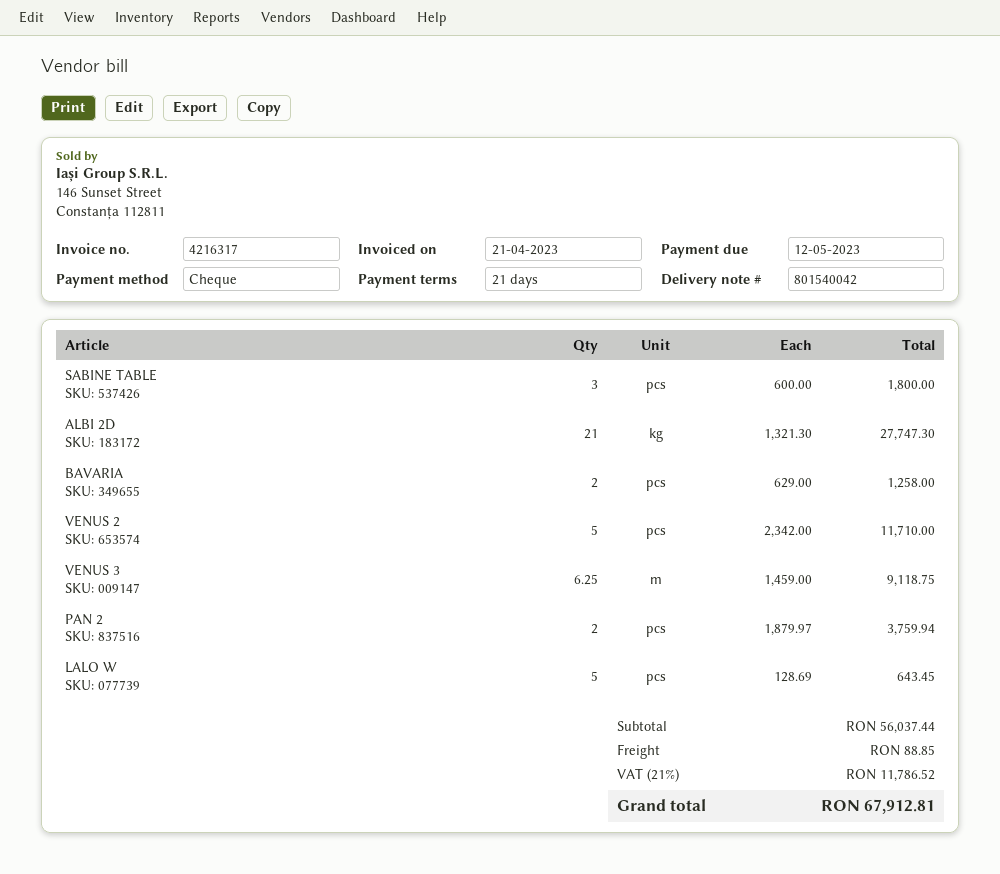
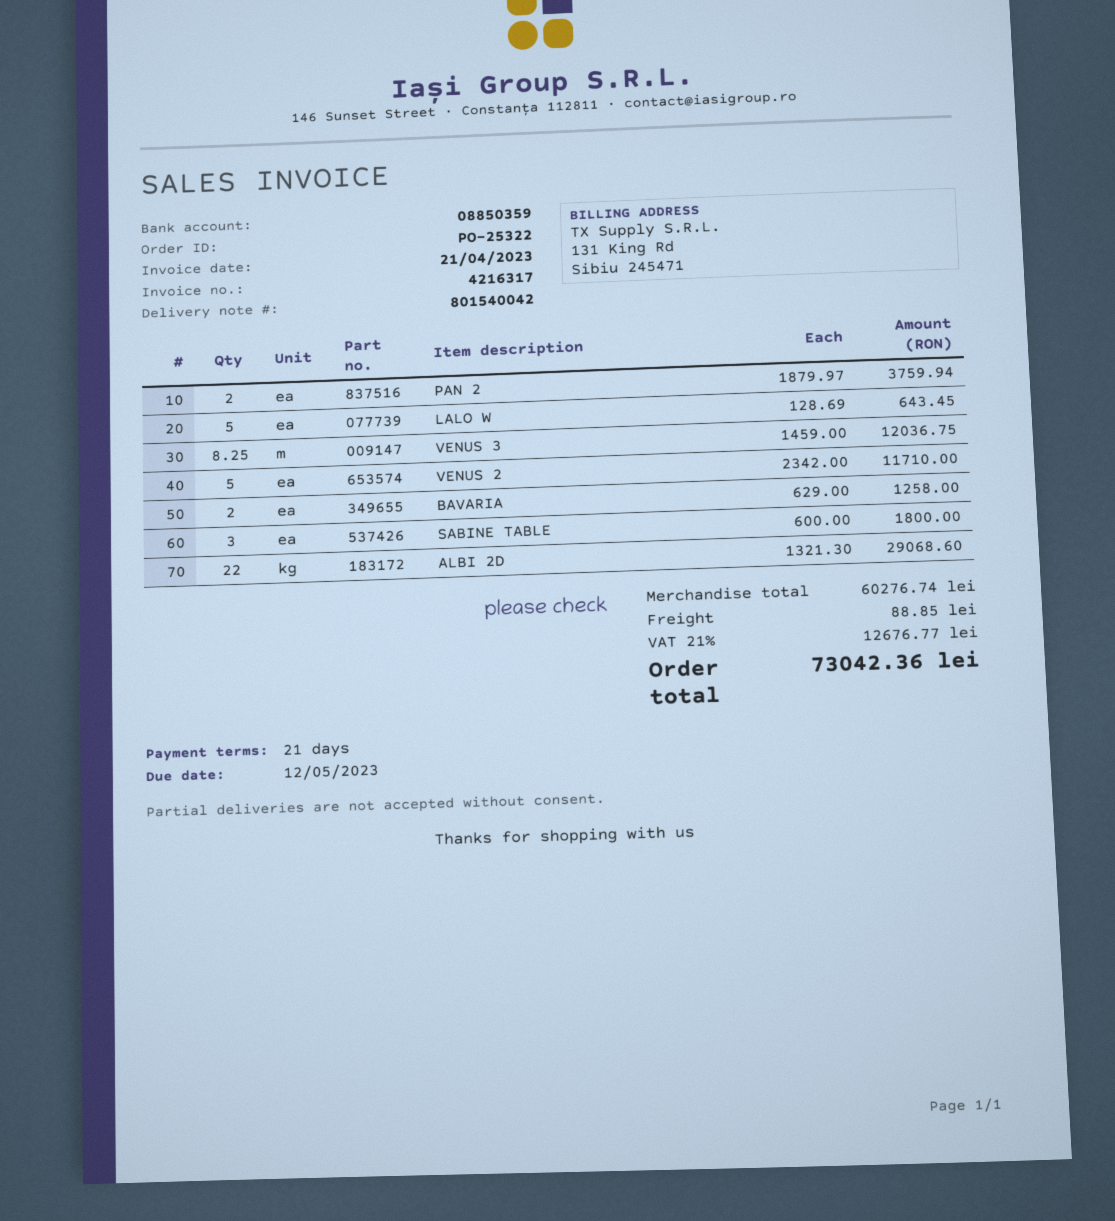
ALBI 2D: 21 x 1321.30 = 27747.30 -> 22 x 1321.30 = 29068.60
VENUS 3: 6.25 x 1459.00 = 9118.75 -> 8.25 x 1459.00 = 12036.75
subtotal: 56037.44 -> 60276.74
tax: 21% = 11786.52 -> 21% = 12676.77
total: 67912.81 -> 73042.36

